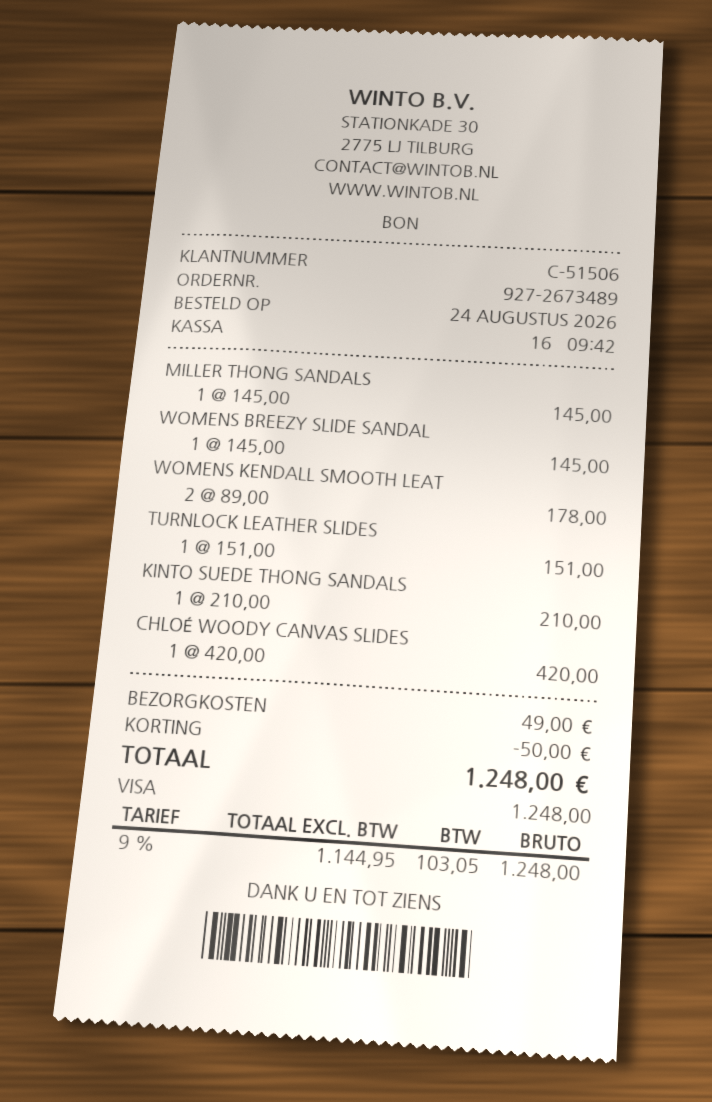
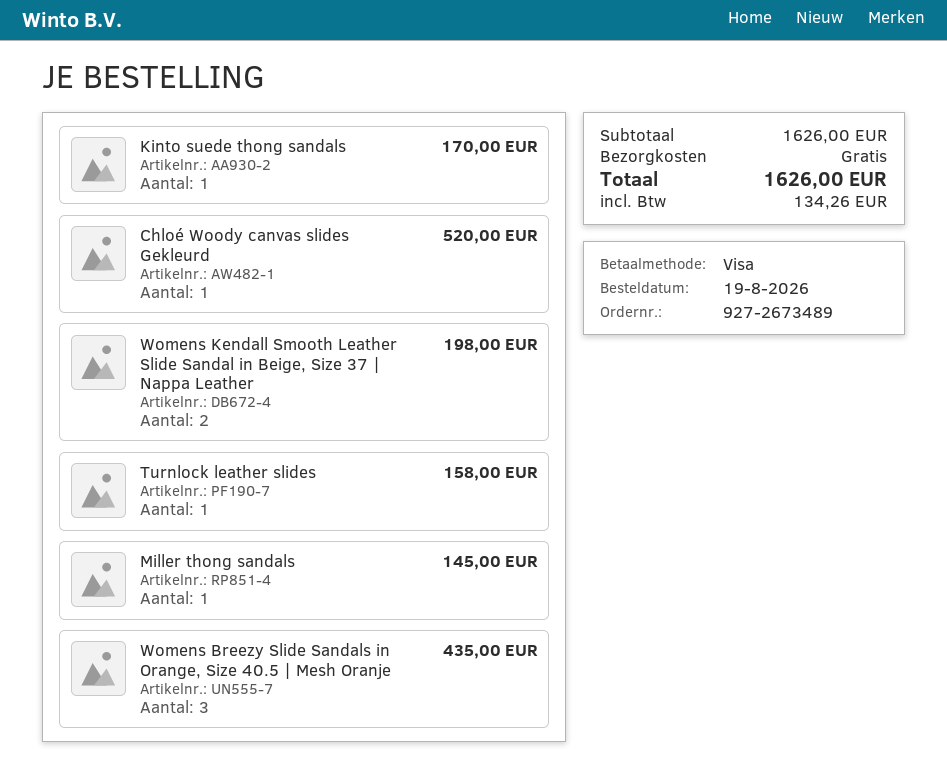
order date: 2026-08-24 -> 2026-08-19
WOMENS BREEZY SLIDE SANDAL: 1 for 145.00 -> 3 for 435.00
WOMENS KENDALL SMOOTH LEAT: 2 for 178.00 -> 2 for 198.00
TURNLOCK LEATHER SLIDES: 1 for 151.00 -> 1 for 158.00
KINTO SUEDE THONG SANDALS: 1 for 210.00 -> 1 for 170.00
CHLOÉ WOODY CANVAS SLIDES: 1 for 420.00 -> 1 for 520.00
discount: 50.00 -> none
shipping: 49.00 -> 0.00
tax: 103.05 -> 134.26
total: 1248.00 -> 1626.00

